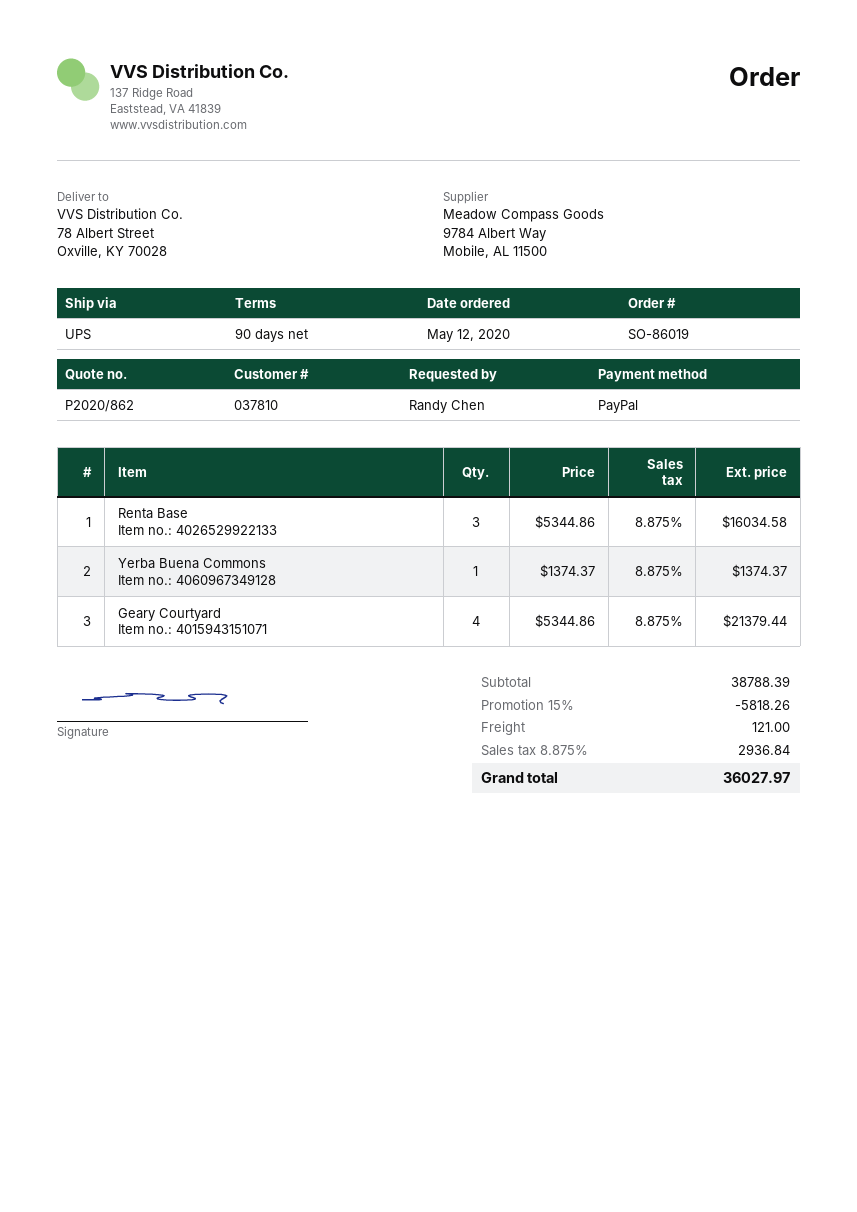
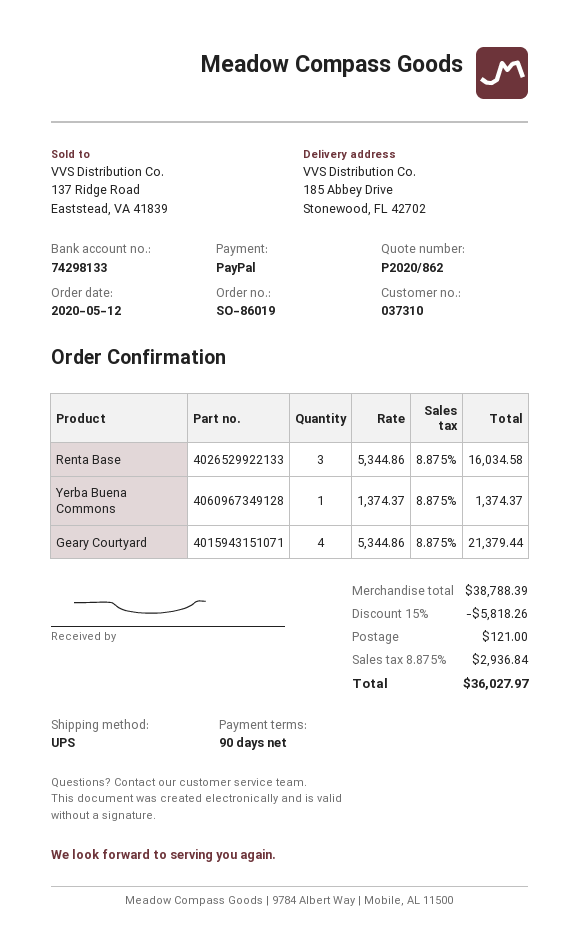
customer number: 037810 -> 037310
ship to: 78 Albert Street, Oxville, KY 70028 -> 185 Abbey Drive, Stonewood, FL 42702

